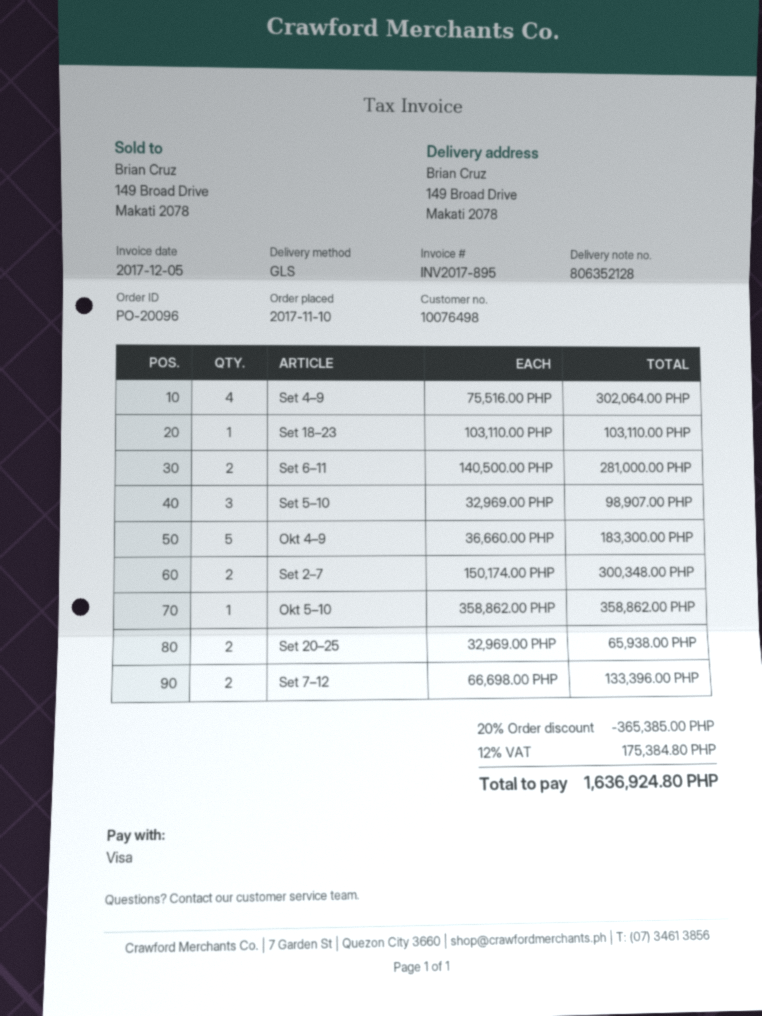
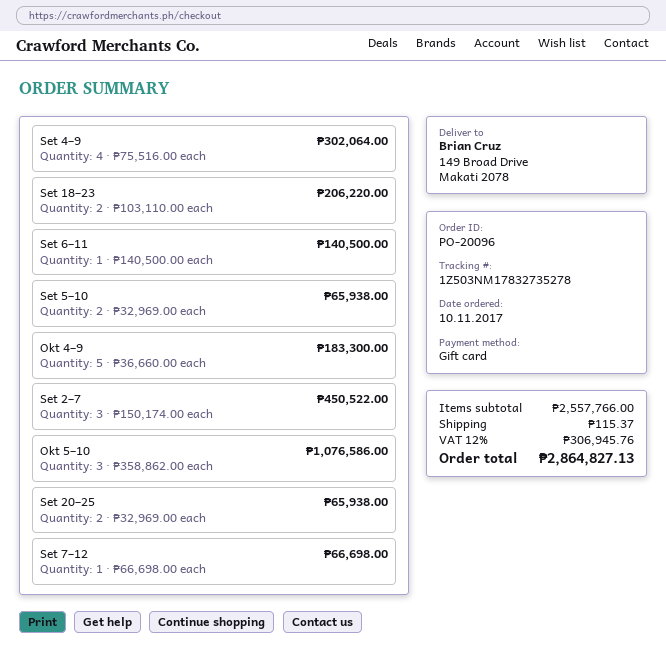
payment method: Visa -> gift card
Set 18–23: 1 x 103110.00 = 103110.00 -> 2 x 103110.00 = 206220.00
Set 6–11: 2 x 140500.00 = 281000.00 -> 1 x 140500.00 = 140500.00
Set 5–10: 3 x 32969.00 = 98907.00 -> 2 x 32969.00 = 65938.00
Set 2–7: 2 x 150174.00 = 300348.00 -> 3 x 150174.00 = 450522.00
Okt 5–10: 1 x 358862.00 = 358862.00 -> 3 x 358862.00 = 1076586.00
Set 7–12: 2 x 66698.00 = 133396.00 -> 1 x 66698.00 = 66698.00
discount: 20% = 365385.00 -> none
shipping: none -> 115.37
tax: 12% = 175384.80 -> 12% = 306945.76
total: 1636924.80 -> 2864827.13

